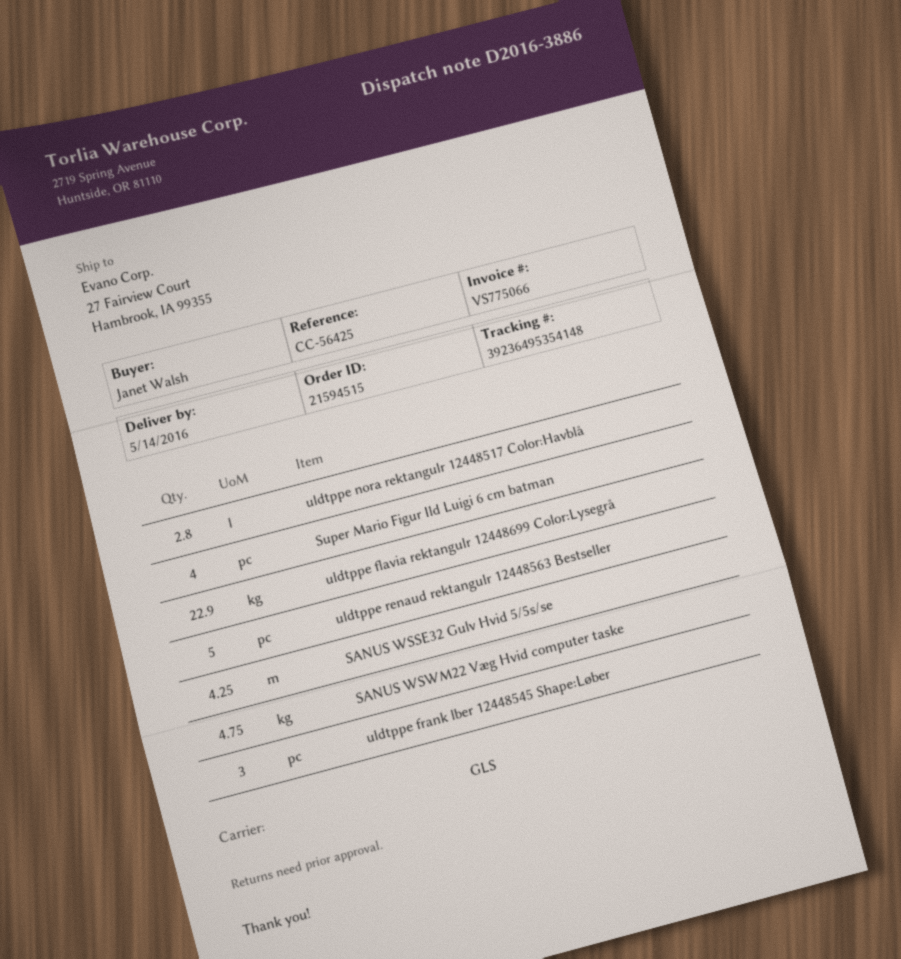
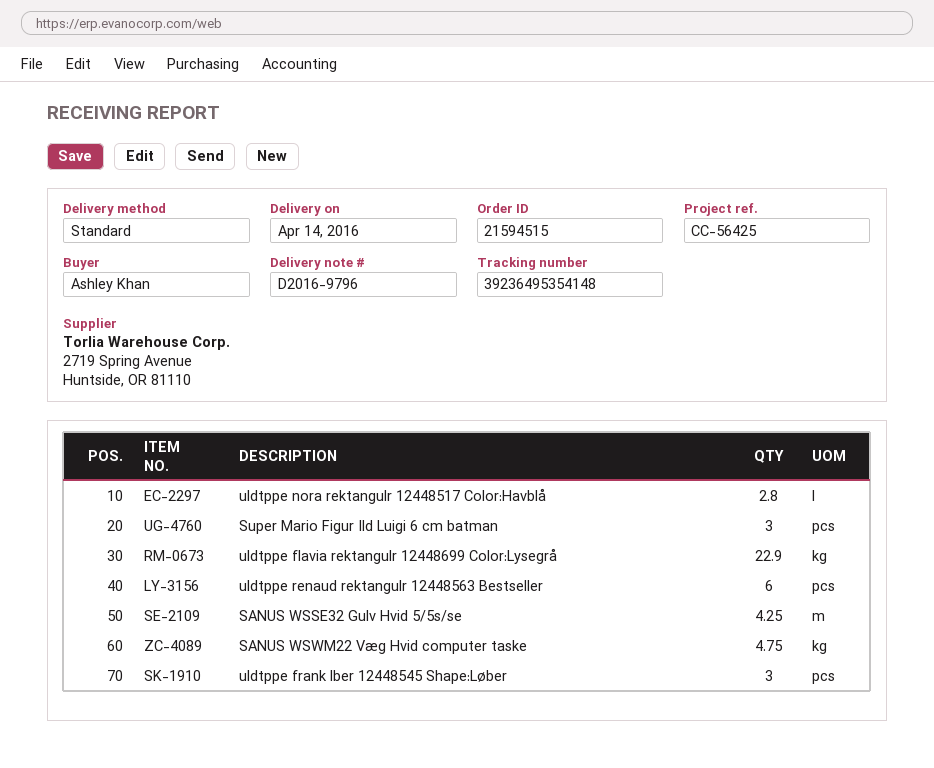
delivery note number: D2016-3886 -> D2016-9796
delivery date: 2016-05-14 -> 2016-04-14
ordered by: Janet Walsh -> Ashley Khan
shipping method: GLS -> standard
Super Mario Figur Ild Luigi 6 cm batman: 4 -> 3
uldtppe renaud rektangulr 12448563 Bestseller: 5 -> 6

